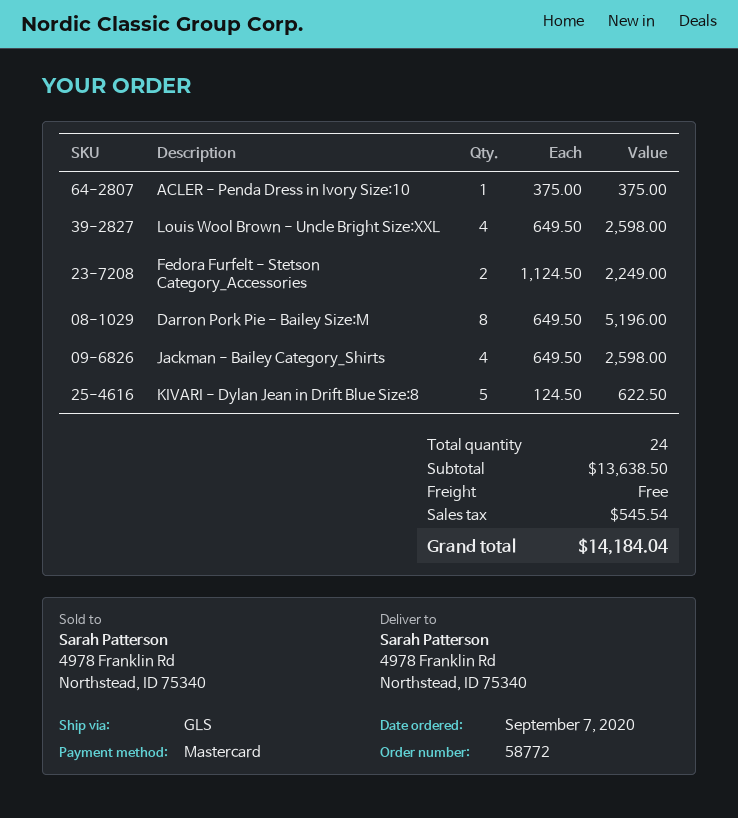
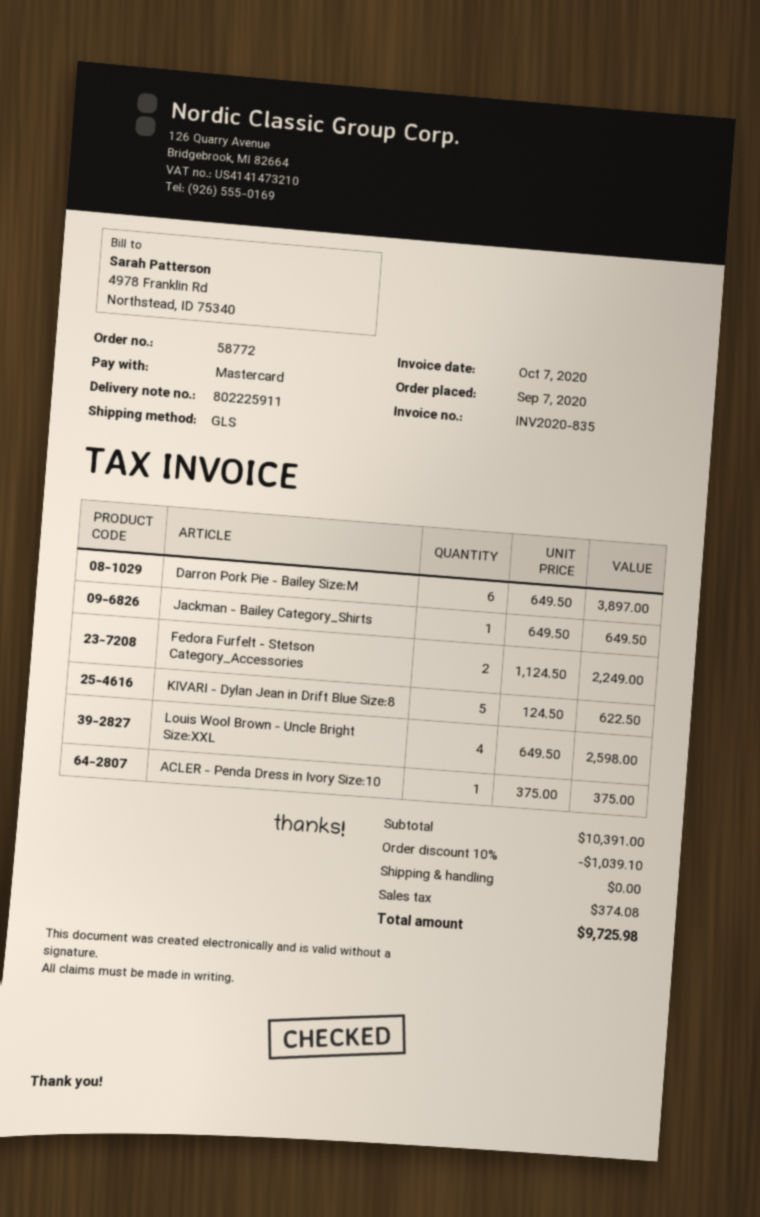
Darron Pork Pie - Bailey Size:M: 8 x 649.50 = 5196.00 -> 6 x 649.50 = 3897.00
Jackman - Bailey Category_Shirts: 4 x 649.50 = 2598.00 -> 1 x 649.50 = 649.50
subtotal: 13638.50 -> 10391.00
discount: none -> 10% = 1039.10
tax: 545.54 -> 374.08
total: 14184.04 -> 9725.98

